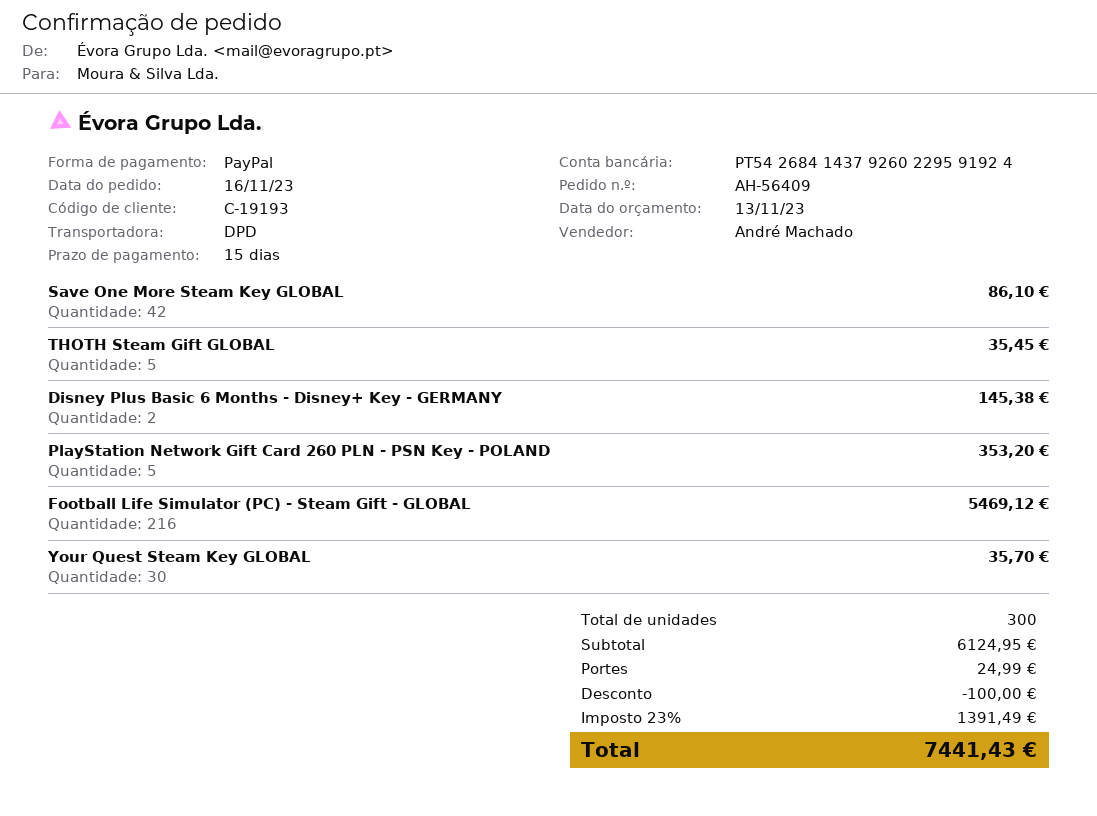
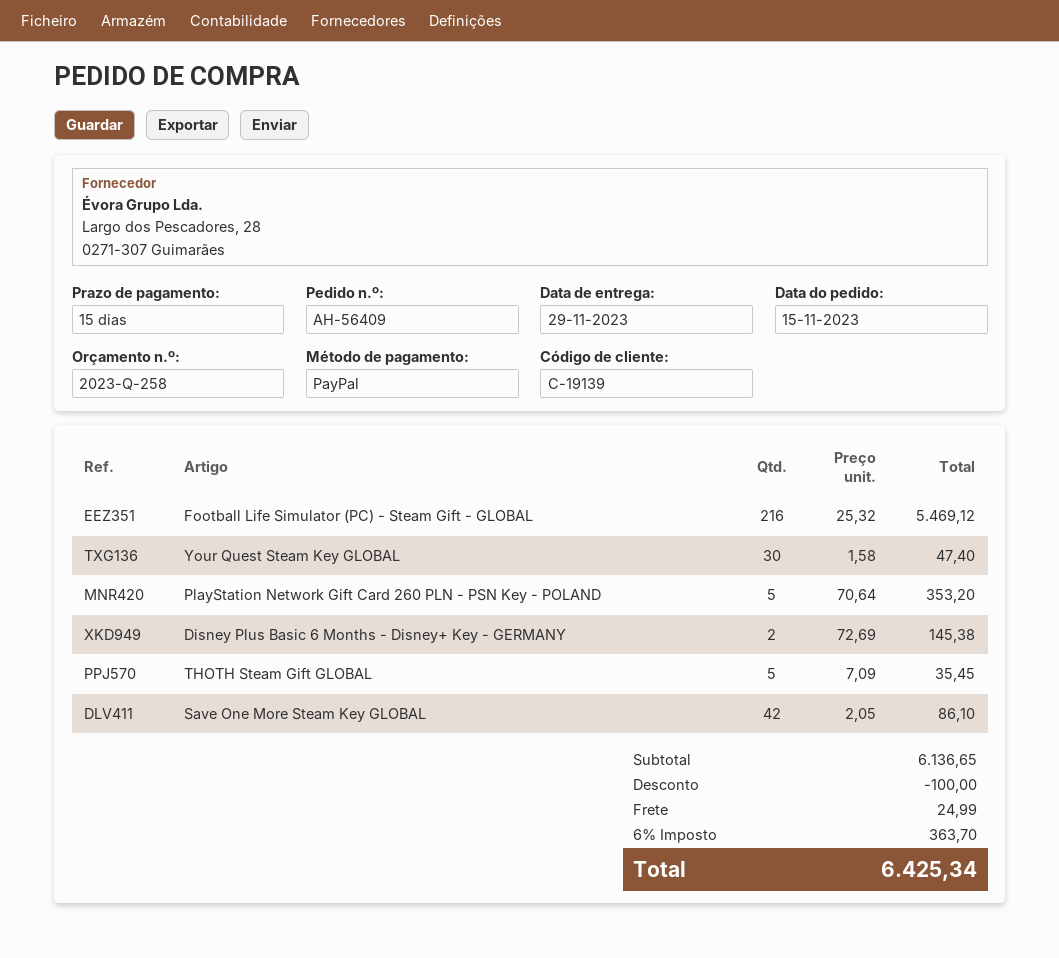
order date: 2023-11-16 -> 2023-11-15
customer number: C-19193 -> C-19139
Your Quest Steam Key GLOBAL: 30 for 35.70 -> 30 for 47.40
subtotal: 6124.95 -> 6136.65
tax: 23% = 1391.49 -> 6% = 363.70
total: 7441.43 -> 6425.34

